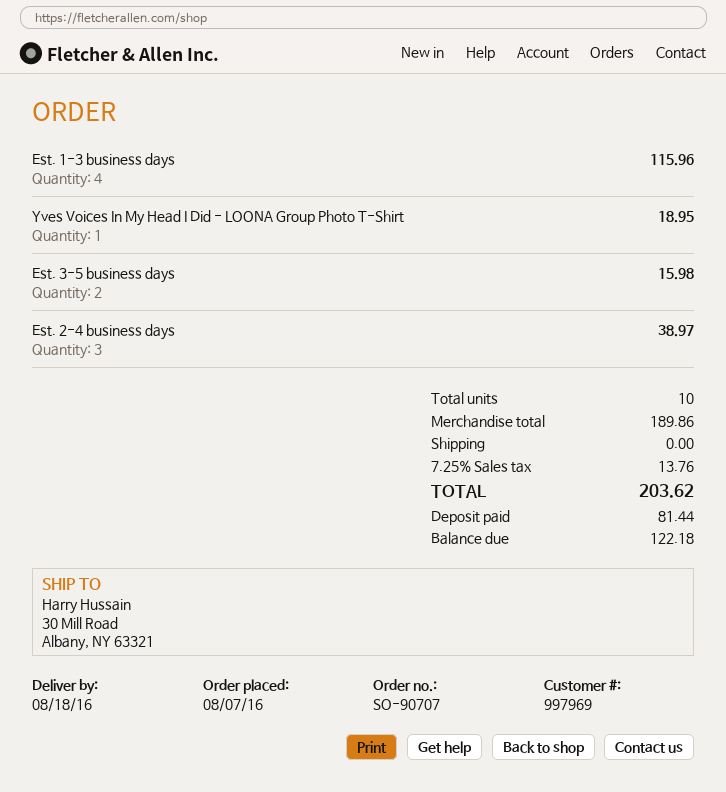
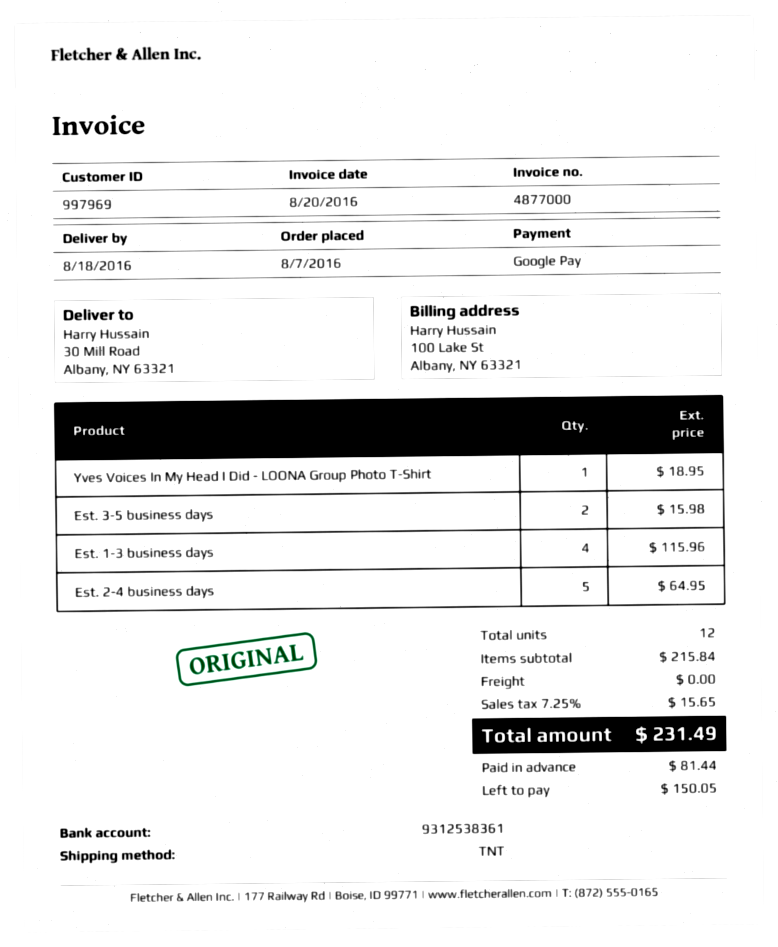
Est. 2-4 business days: 3 for 38.97 -> 5 for 64.95
total quantity: 10 -> 12
subtotal: 189.86 -> 215.84
tax: 7.25% = 13.76 -> 7.25% = 15.65
total: 203.62 -> 231.49
balance: 122.18 -> 150.05

